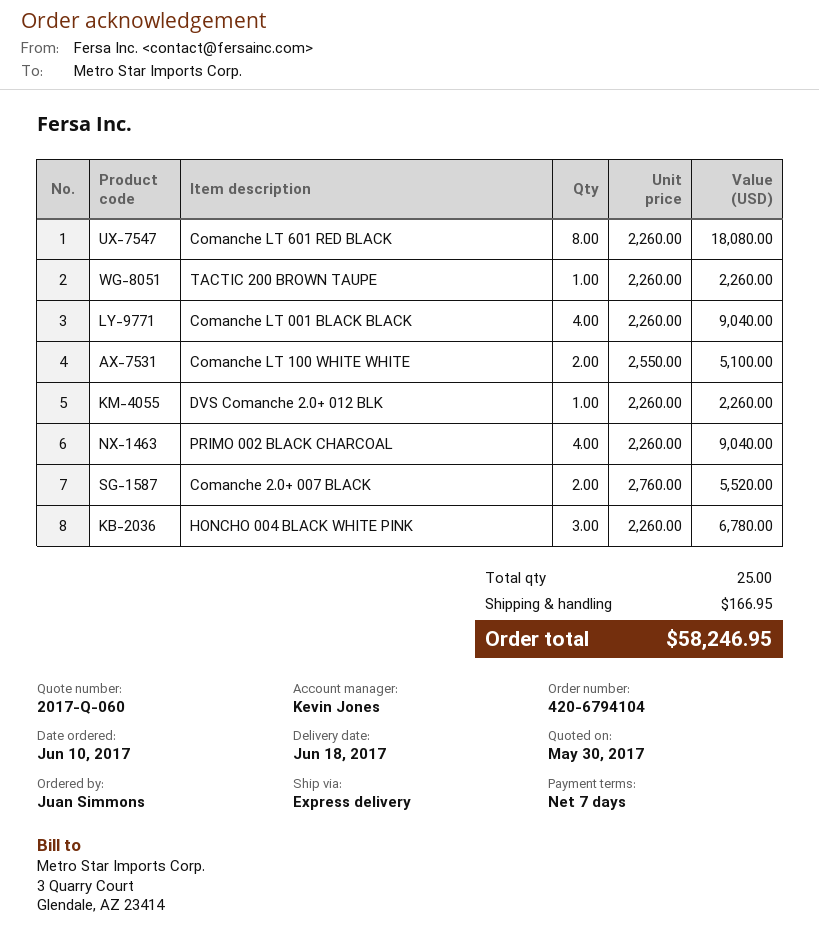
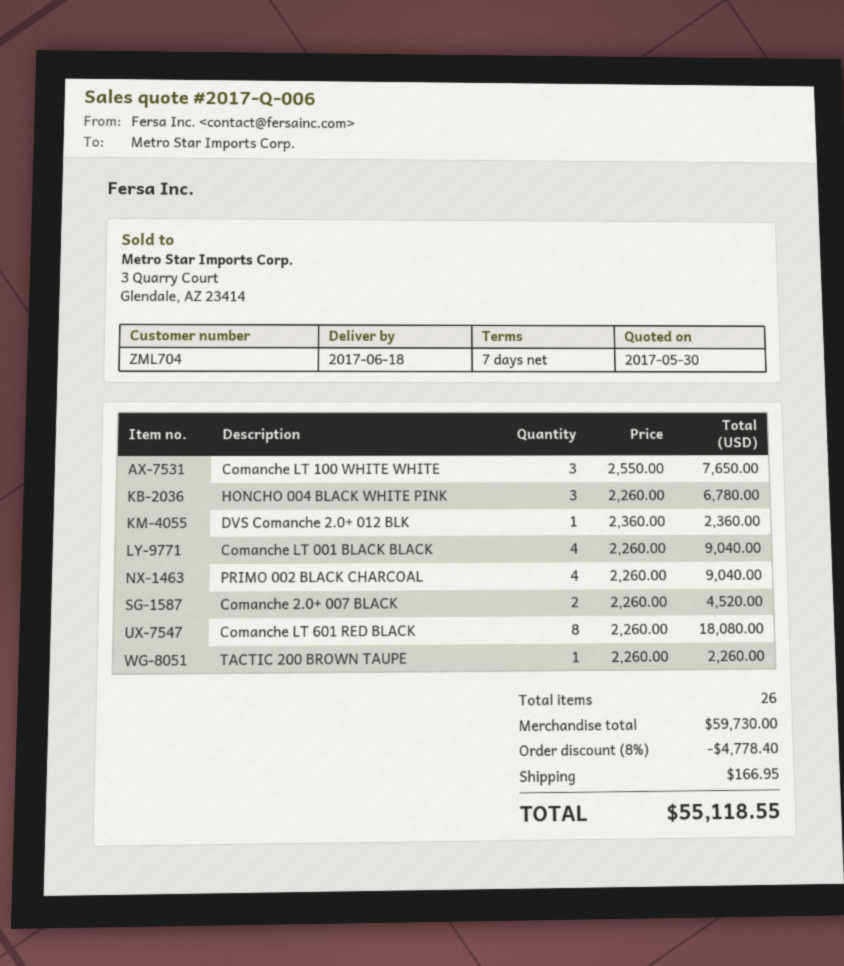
quote number: 2017-Q-060 -> 2017-Q-006
Comanche LT 100 WHITE WHITE: 2 x 2550.00 = 5100.00 -> 3 x 2550.00 = 7650.00
DVS Comanche 2.0+ 012 BLK: 1 x 2260.00 = 2260.00 -> 1 x 2360.00 = 2360.00
Comanche 2.0+ 007 BLACK: 2 x 2760.00 = 5520.00 -> 2 x 2260.00 = 4520.00
total quantity: 25 -> 26
discount: none -> 8% = 4778.40
total: 58246.95 -> 55118.55

